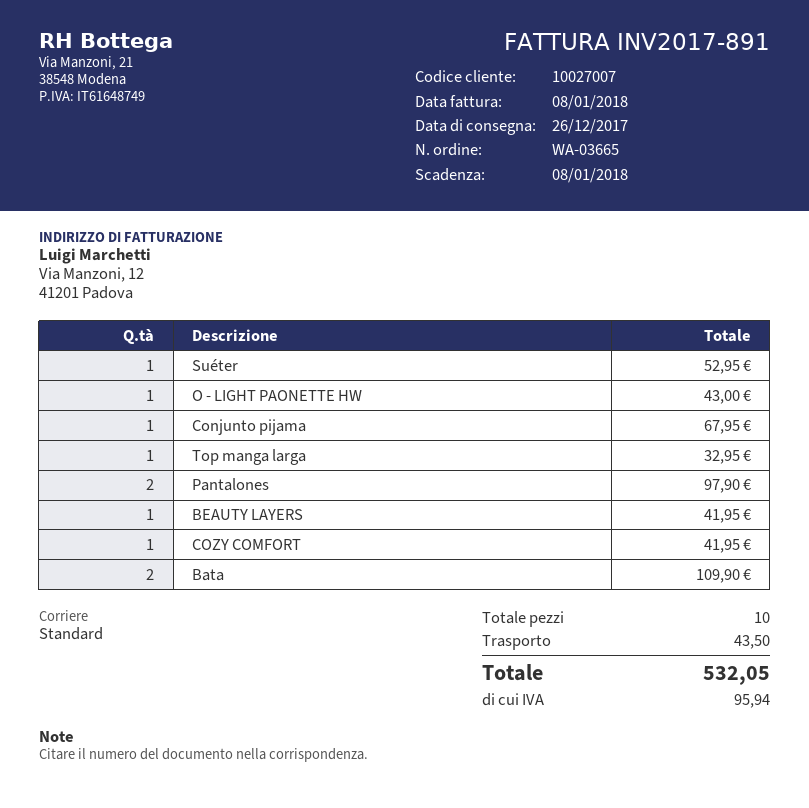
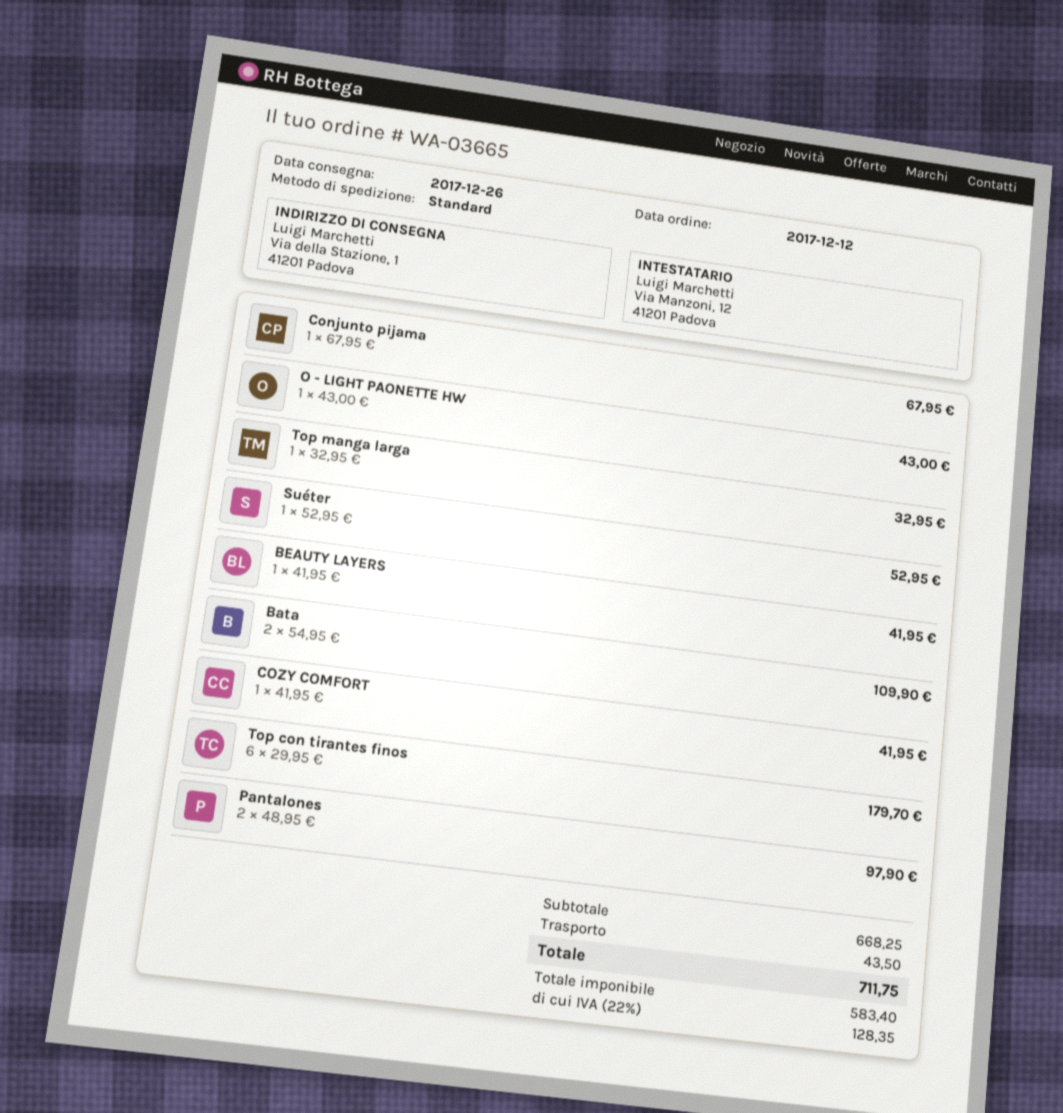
Top con tirantes finos: none -> 6 for 179.70
tax: 95.94 -> 128.35
total: 532.05 -> 711.75

